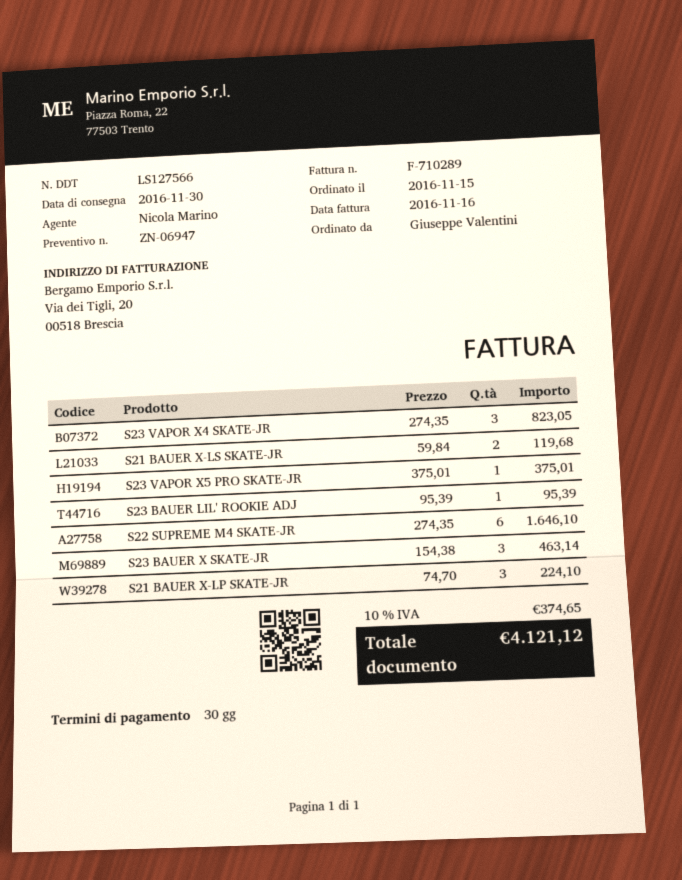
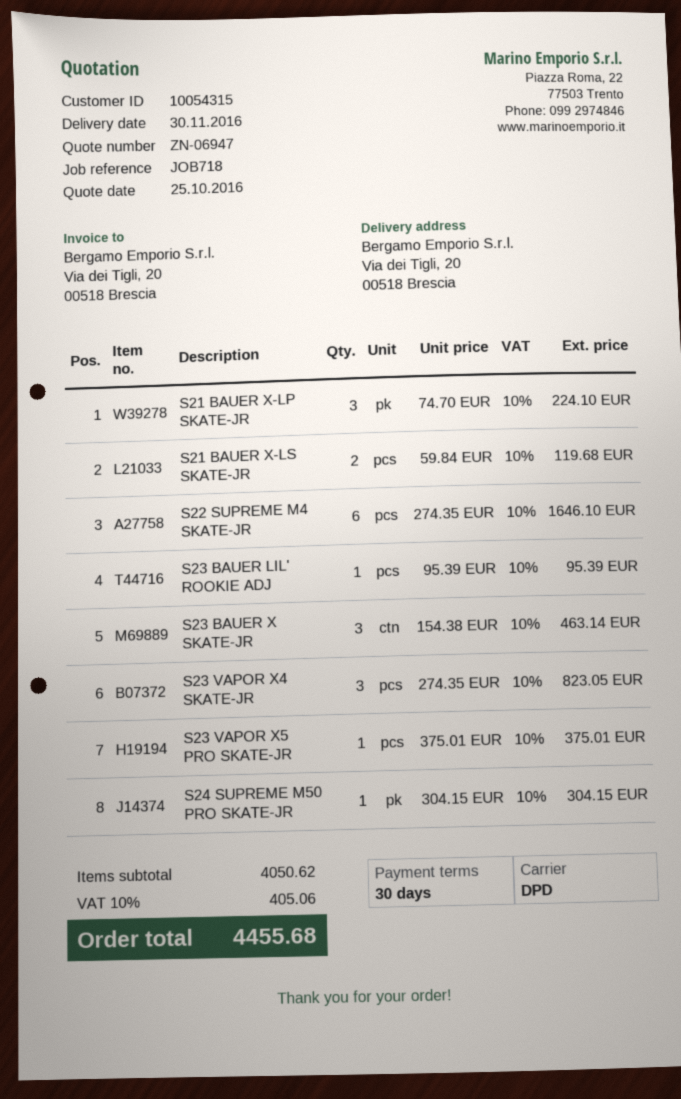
S24 SUPREME M50 PRO SKATE-JR: none -> 1 x 304.15 = 304.15
tax: 10% = 374.65 -> 10% = 405.06
total: 4121.12 -> 4455.68

